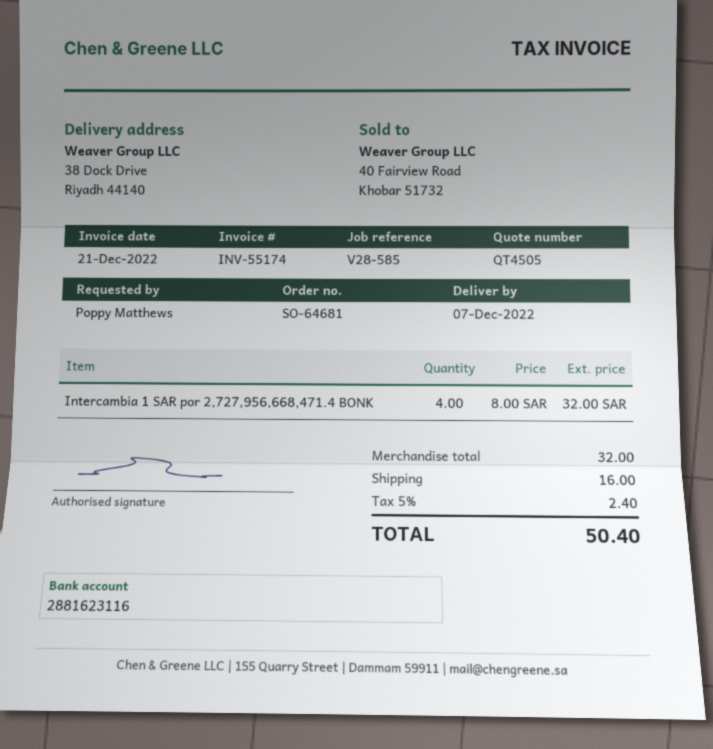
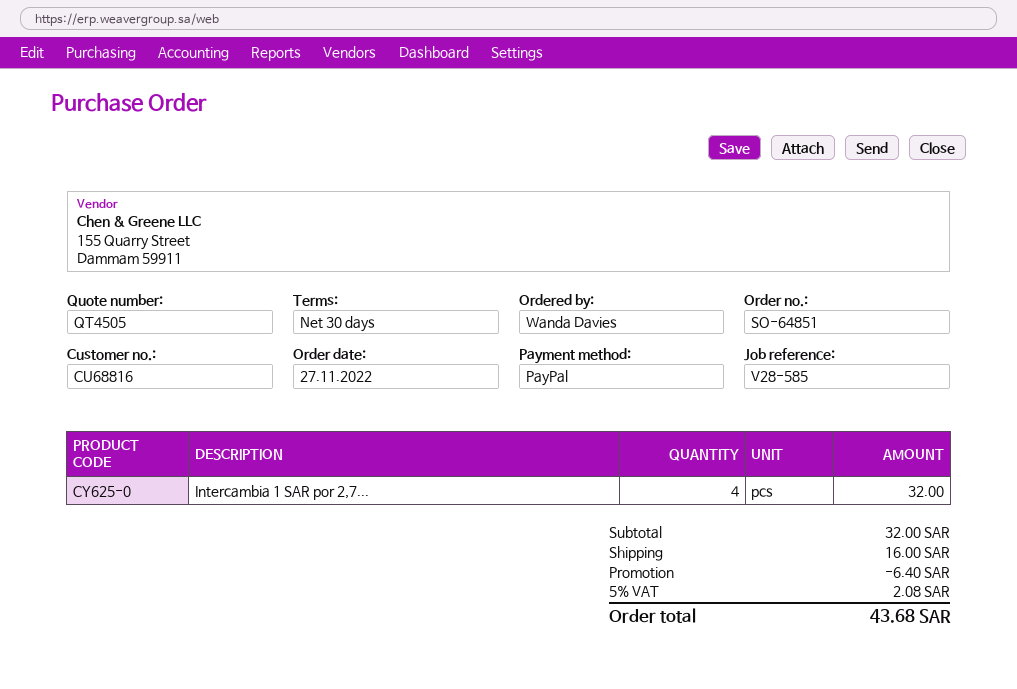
order number: SO-64681 -> SO-64851
ordered by: Poppy Matthews -> Wanda Davies
discount: none -> 6.40
tax: 5% = 2.40 -> 5% = 2.08
total: 50.40 -> 43.68

